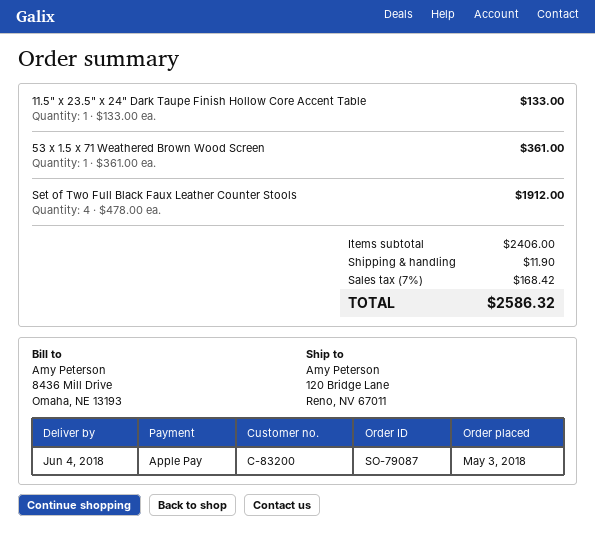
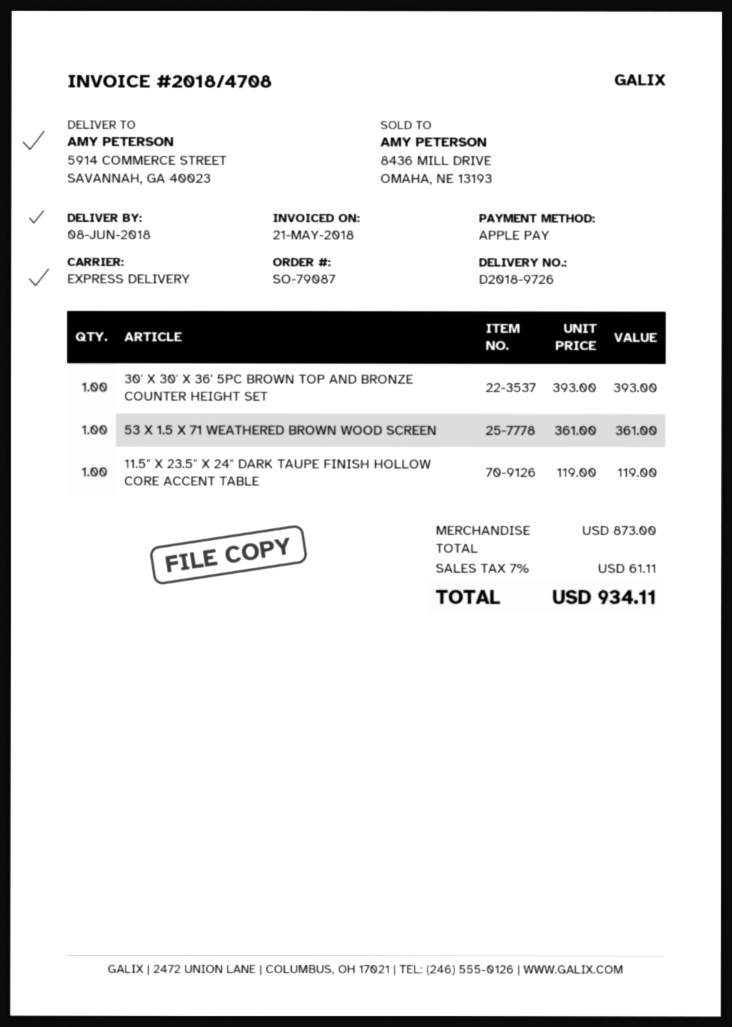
delivery date: 2018-06-04 -> 2018-06-08
ship to: 120 Bridge Lane, Reno, NV 67011 -> 5914 COMMERCE STREET, SAVANNAH, GA 40023
11.5" x 23.5" x 24" Dark Taupe Finish Hollow Core Accent Table: 1 x 133.00 = 133.00 -> 1 x 119.00 = 119.00
Set of Two Full Black Faux Leather Counter Stools: 4 x 478.00 = 1912.00 -> none
30' X 30' X 36' 5PC BROWN TOP AND BRONZE COUNTER HEIGHT SET: none -> 1 x 393.00 = 393.00
subtotal: 2406.00 -> 873.00
shipping: 11.90 -> none
tax: 7% = 168.42 -> 7% = 61.11
total: 2586.32 -> 934.11

